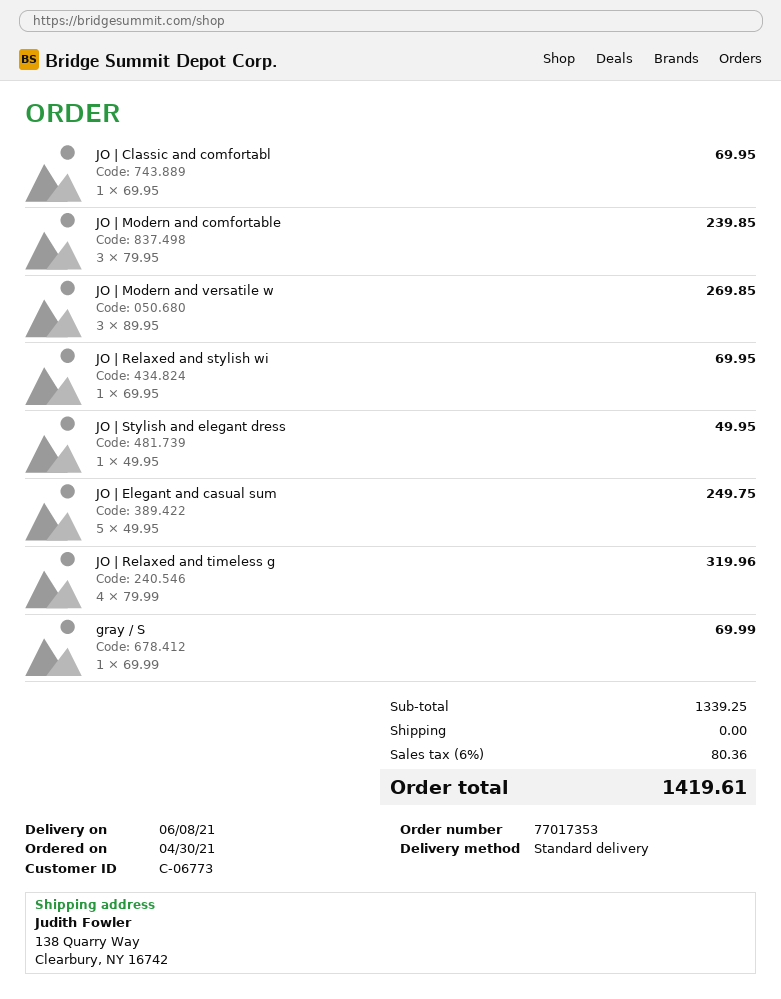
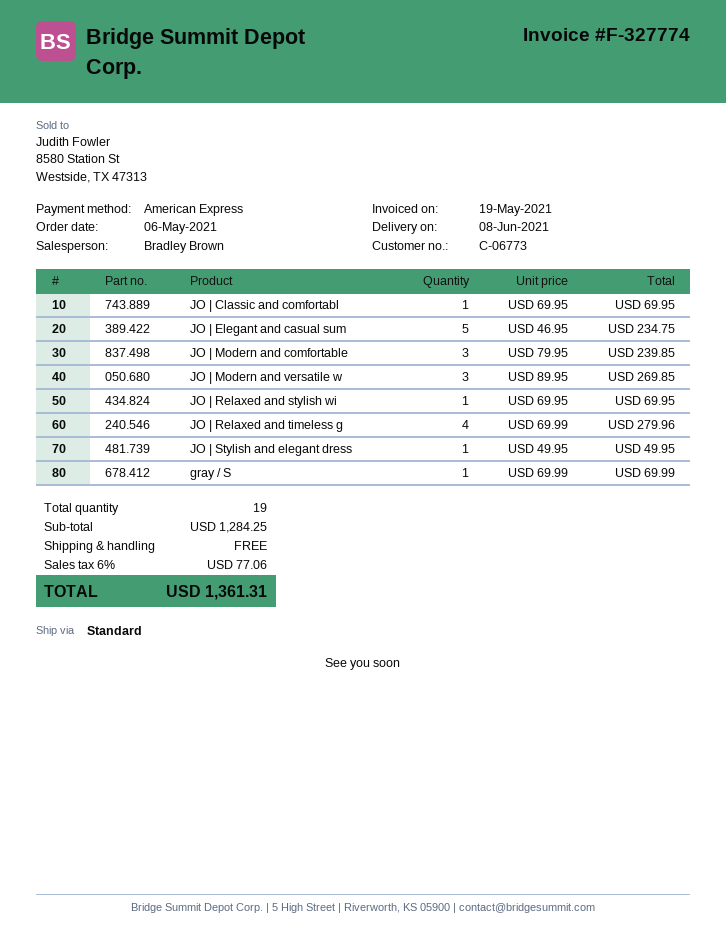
order date: 2021-04-30 -> 2021-05-06
JO | Elegant and casual sum: 5 x 49.95 = 249.75 -> 5 x 46.95 = 234.75
JO | Relaxed and timeless g: 4 x 79.99 = 319.96 -> 4 x 69.99 = 279.96
subtotal: 1339.25 -> 1284.25
tax: 6% = 80.36 -> 6% = 77.06
total: 1419.61 -> 1361.31

